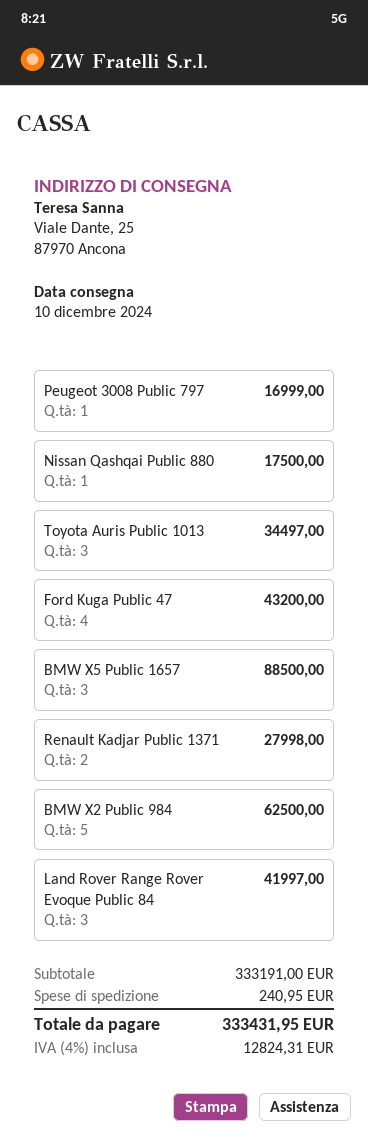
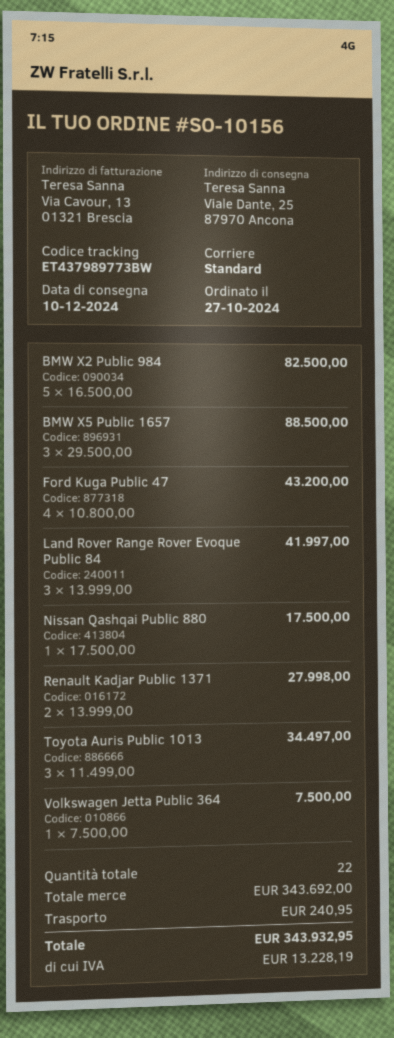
Peugeot 3008 Public 797: 1 for 16999.00 -> none
BMW X2 Public 984: 5 for 62500.00 -> 5 for 82500.00
Volkswagen Jetta Public 364: none -> 1 for 7500.00
subtotal: 333191.00 -> 343692.00
tax: 12824.31 -> 13228.19
total: 333431.95 -> 343932.95

